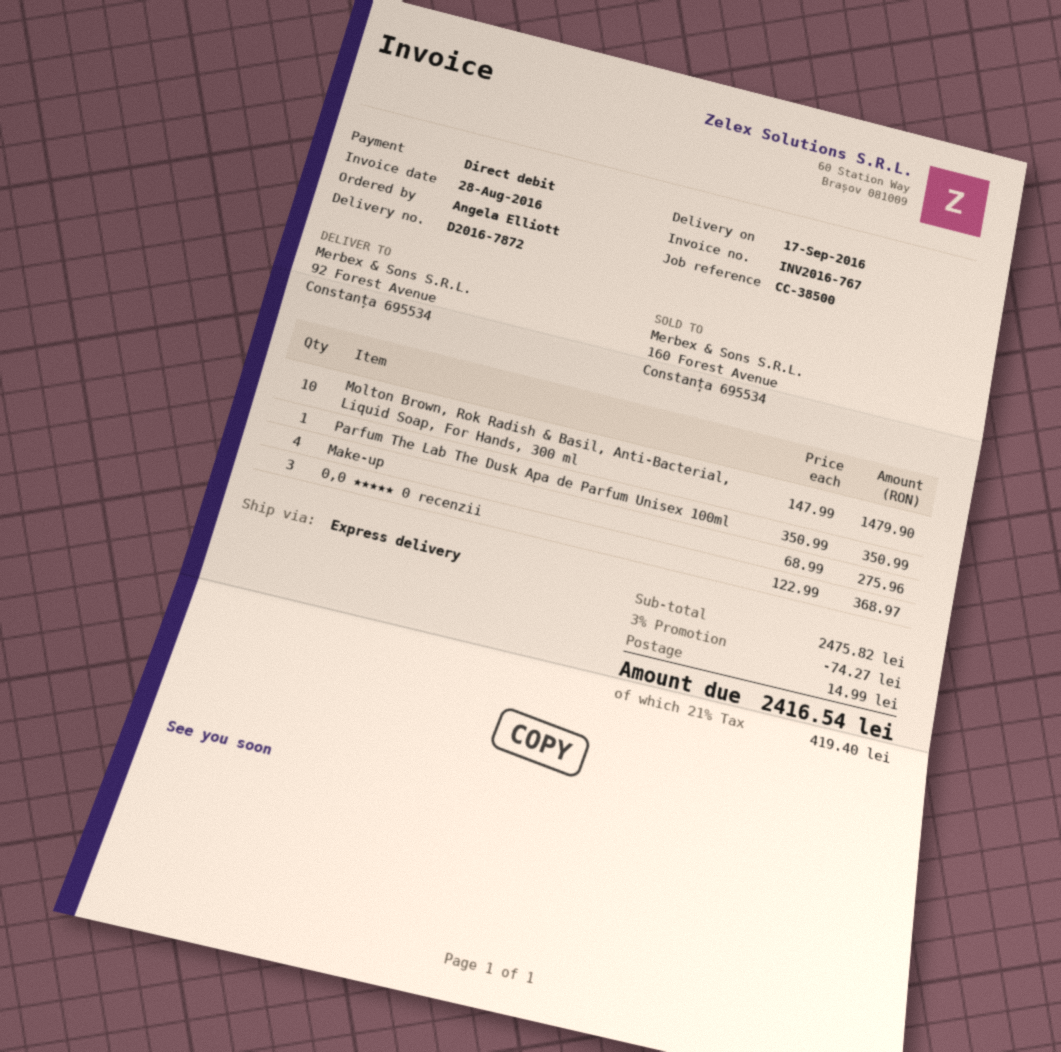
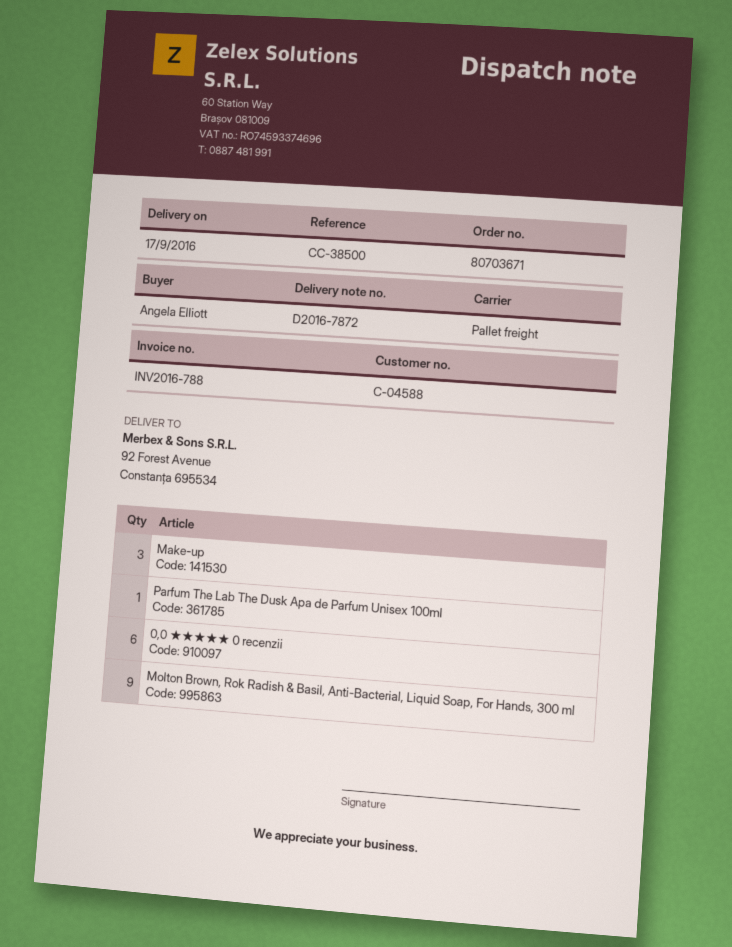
invoice number: INV2016-767 -> INV2016-788
shipping method: express -> pallet freight
Molton Brown, Rok Radish & Basil, Anti-Bacterial, Liquid Soap, For Hands, 300 ml: 10 -> 9
Make-up: 4 -> 3
0,0 ★★★★★ 0 recenzii: 3 -> 6

